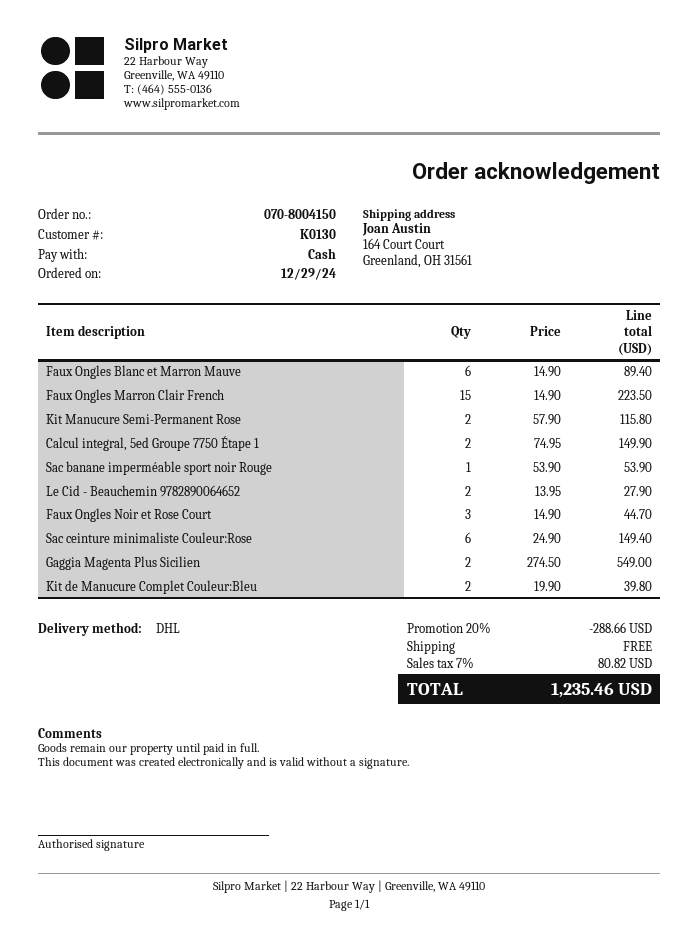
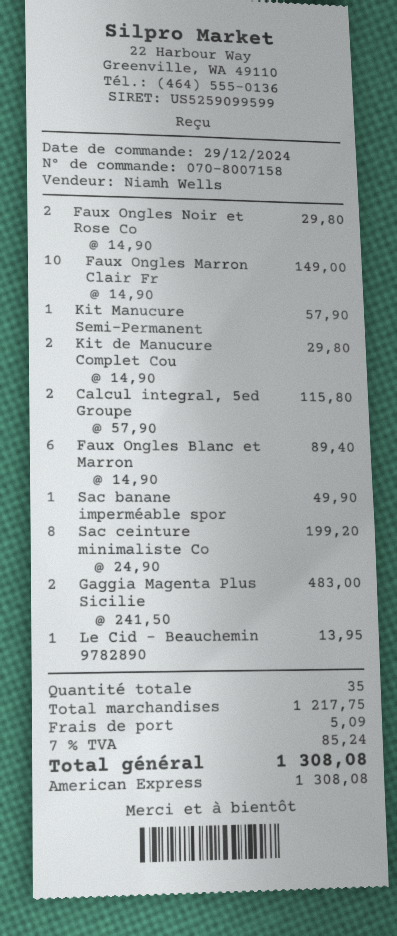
order number: 070-8004150 -> 070-8007158
payment method: cash -> American Express
Faux Ongles Marron Clair French: 15 x 14.90 = 223.50 -> 10 x 14.90 = 149.00
Kit Manucure Semi-Permanent Rose: 2 x 57.90 = 115.80 -> 1 x 57.90 = 57.90
Calcul integral, 5ed Groupe 7750 Étape 1: 2 x 74.95 = 149.90 -> 2 x 57.90 = 115.80
Sac banane imperméable sport noir Rouge: 1 x 53.90 = 53.90 -> 1 x 49.90 = 49.90
Le Cid - Beauchemin 9782890064652: 2 x 13.95 = 27.90 -> 1 x 13.95 = 13.95
Faux Ongles Noir et Rose Court: 3 x 14.90 = 44.70 -> 2 x 14.90 = 29.80
Sac ceinture minimaliste Couleur:Rose: 6 x 24.90 = 149.40 -> 8 x 24.90 = 199.20
Gaggia Magenta Plus Sicilien: 2 x 274.50 = 549.00 -> 2 x 241.50 = 483.00
Kit de Manucure Complet Couleur:Bleu: 2 x 19.90 = 39.80 -> 2 x 14.90 = 29.80
discount: 20% = 288.66 -> none
shipping: 0.00 -> 5.09
tax: 7% = 80.82 -> 7% = 85.24
total: 1235.46 -> 1308.08

